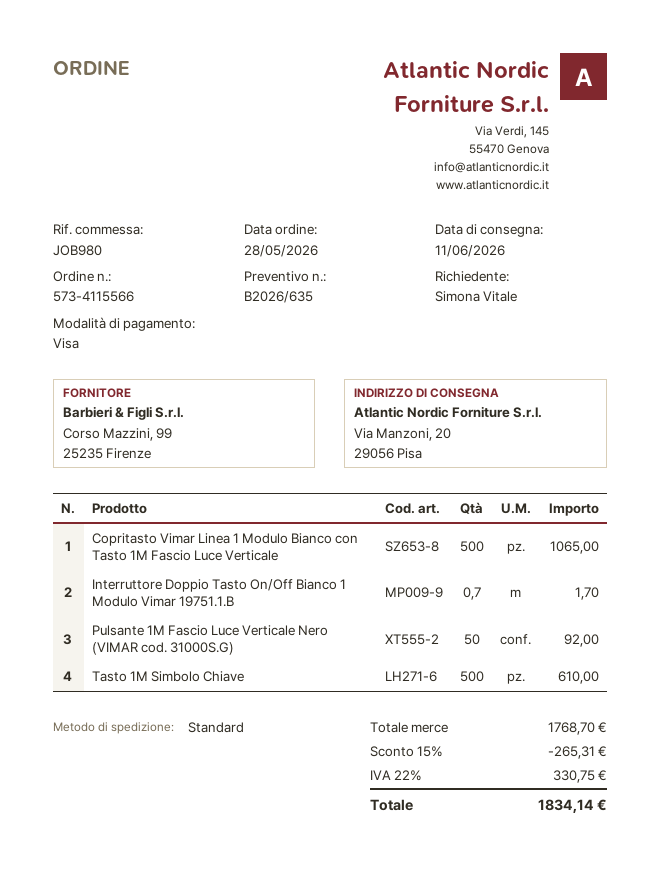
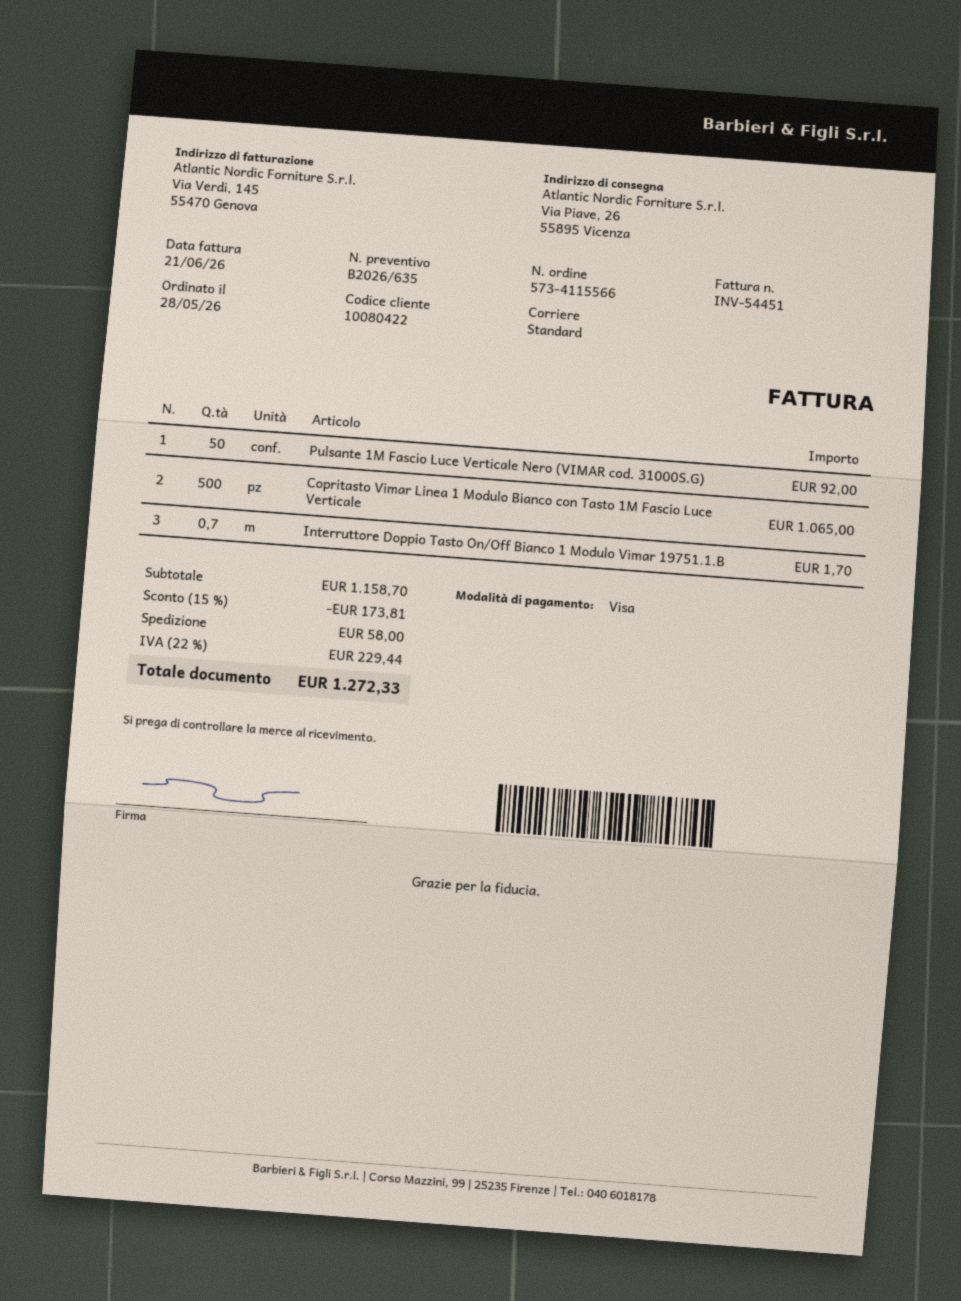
ship to: Via Manzoni, 20, 29056 Pisa -> Via Piave, 26, 55895 Vicenza
Tasto 1M Simbolo Chiave: 500 for 610.00 -> none
subtotal: 1768.70 -> 1158.70
discount: 15% = 265.31 -> 15% = 173.81
shipping: none -> 58.00
tax: 22% = 330.75 -> 22% = 229.44
total: 1834.14 -> 1272.33

